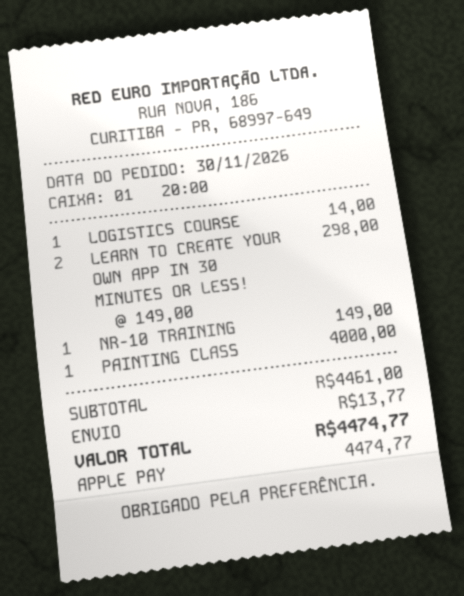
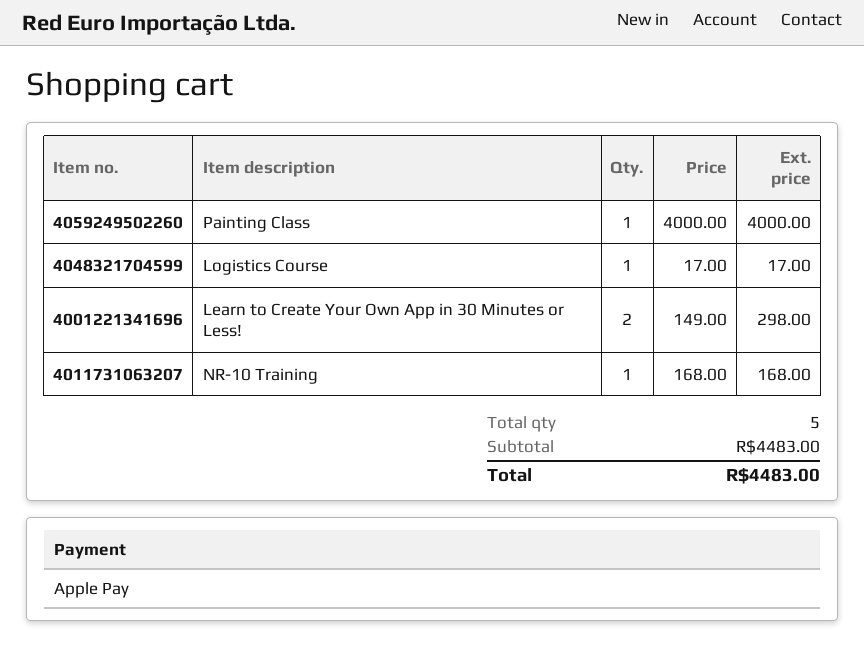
LOGISTICS COURSE: 1 x 14.00 = 14.00 -> 1 x 17.00 = 17.00
NR-10 TRAINING: 1 x 149.00 = 149.00 -> 1 x 168.00 = 168.00
subtotal: 4461.00 -> 4483.00
shipping: 13.77 -> none
total: 4474.77 -> 4483.00

